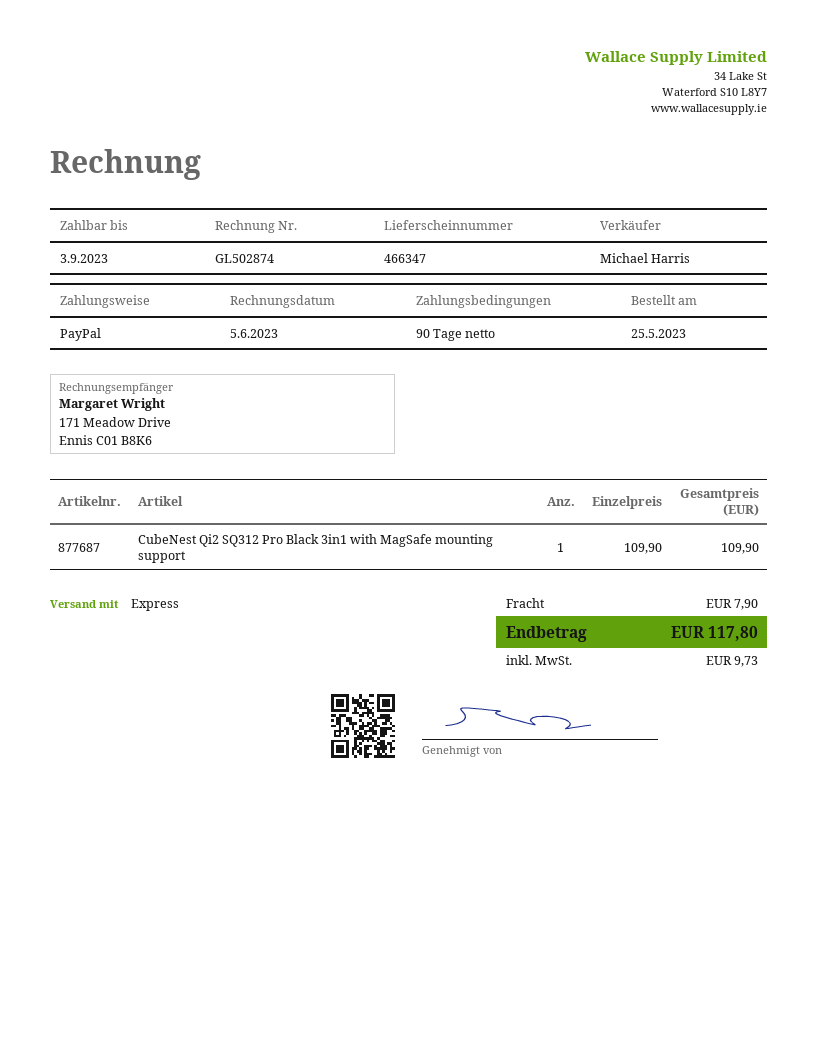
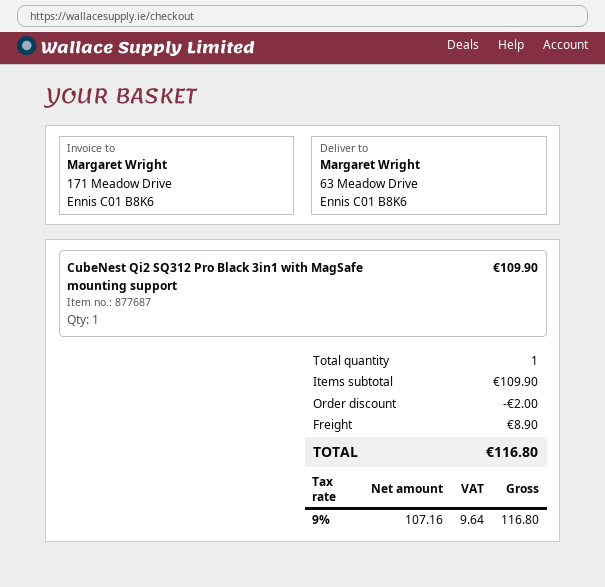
discount: none -> 2.00
shipping: 7.90 -> 8.90
tax: 9.73 -> 9.64
total: 117.80 -> 116.80

